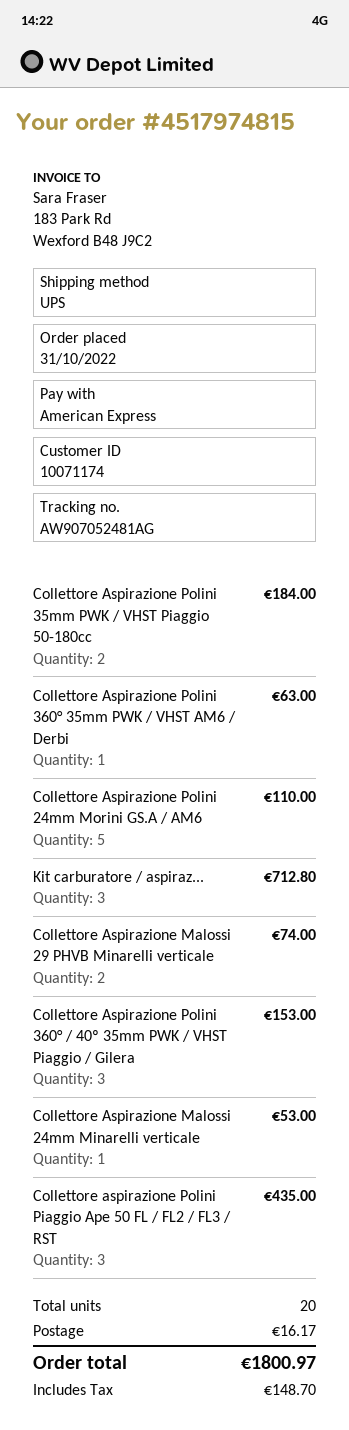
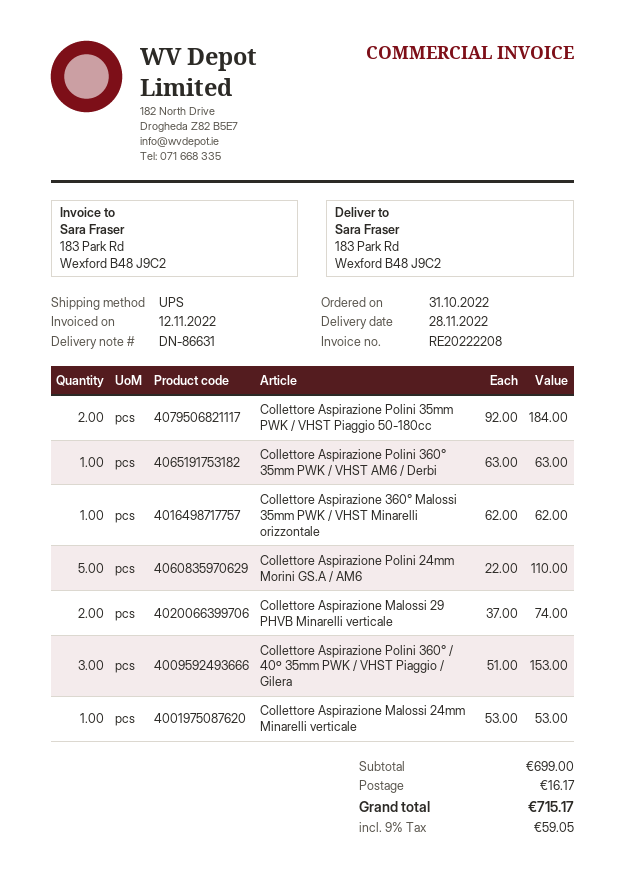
Kit carburatore / aspiraz...: 3 for 712.80 -> none
Collettore aspirazione Polini Piaggio Ape 50 FL / FL2 / FL3 / RST: 3 for 435.00 -> none
Collettore Aspirazione 360° Malossi 35mm PWK / VHST Minarelli orizzontale: none -> 1 for 62.00
tax: 148.70 -> 59.05
total: 1800.97 -> 715.17

